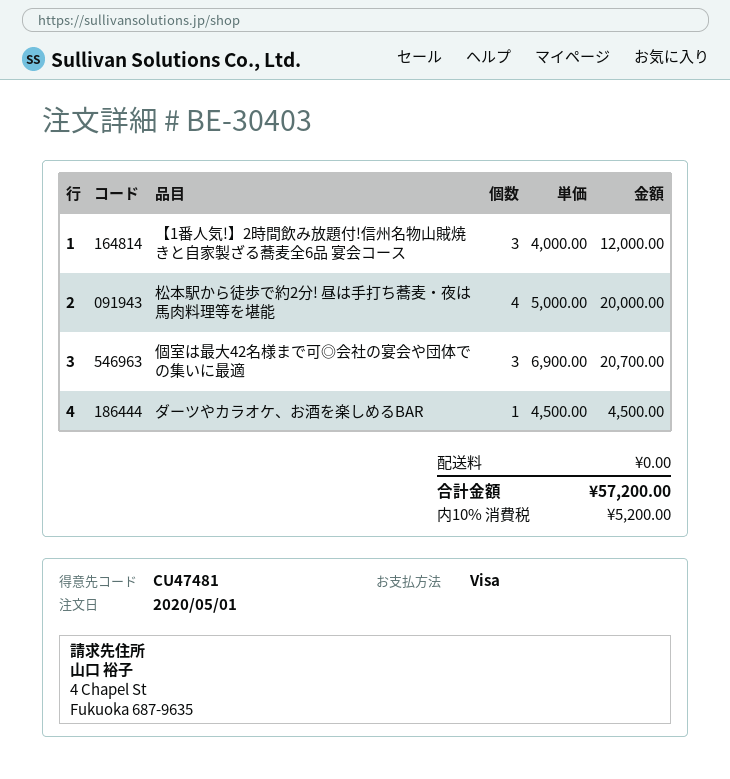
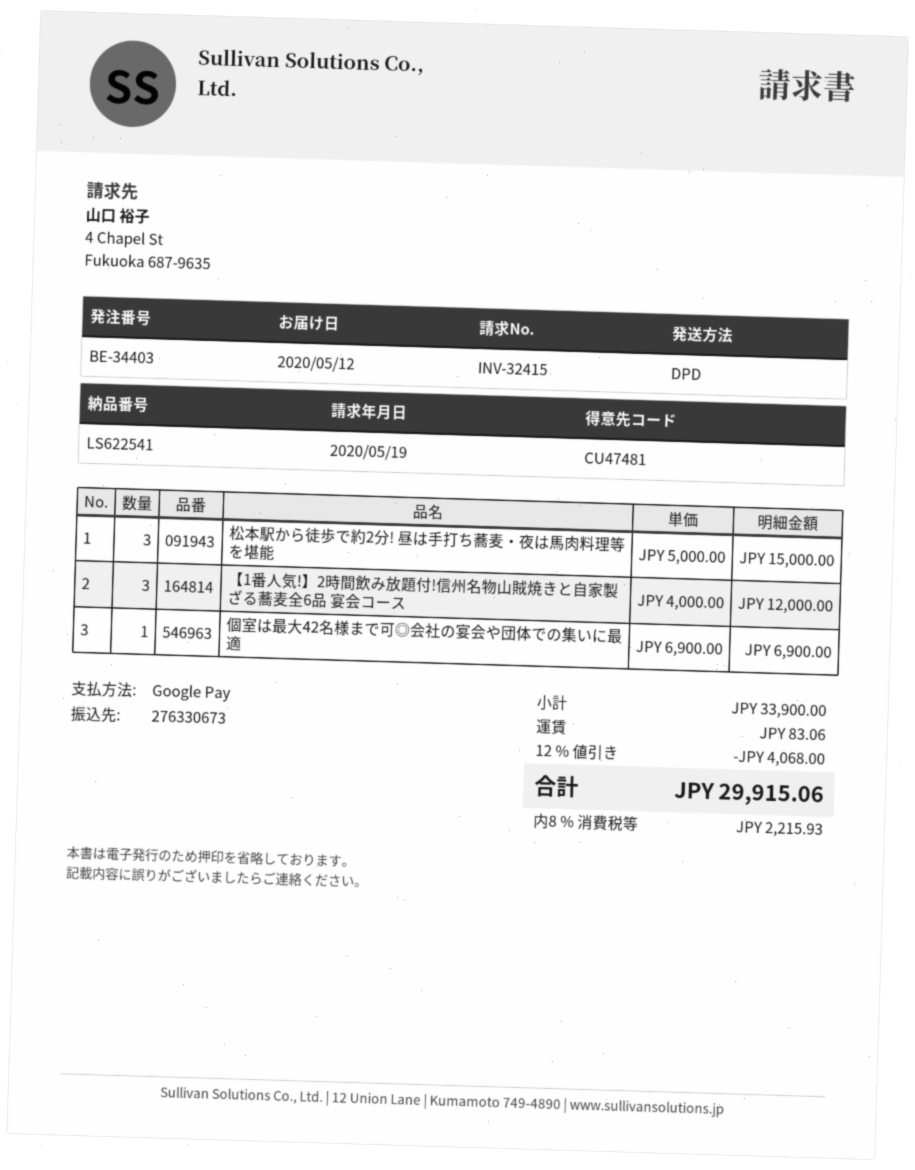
order number: BE-30403 -> BE-34403
payment method: Visa -> Google Pay
松本駅から徒歩で約2分! 昼は手打ち蕎麦・夜は馬肉料理等を堪能: 4 x 5000.00 = 20000.00 -> 3 x 5000.00 = 15000.00
個室は最大42名様まで可◎会社の宴会や団体での集いに最適: 3 x 6900.00 = 20700.00 -> 1 x 6900.00 = 6900.00
ダーツやカラオケ、お酒を楽しめるBAR: 1 x 4500.00 = 4500.00 -> none
discount: none -> 12% = 4068.00
shipping: 0.00 -> 83.06
tax: 10% = 5200.00 -> 8% = 2215.93
total: 57200.00 -> 29915.06

